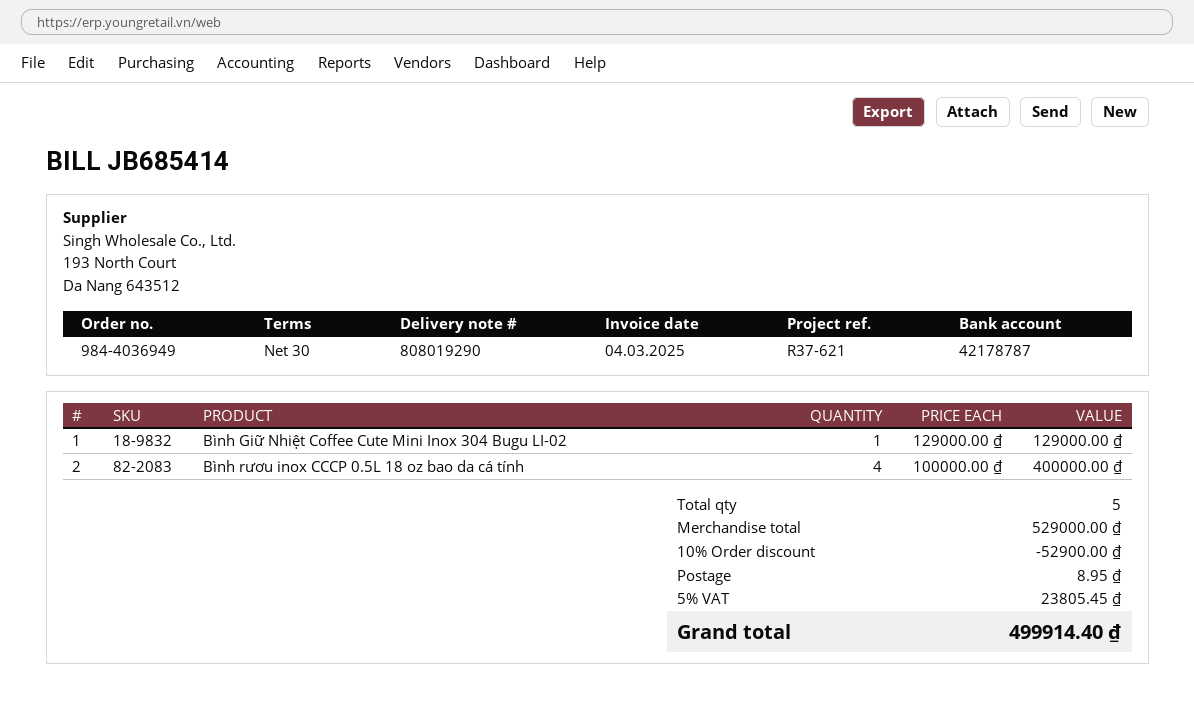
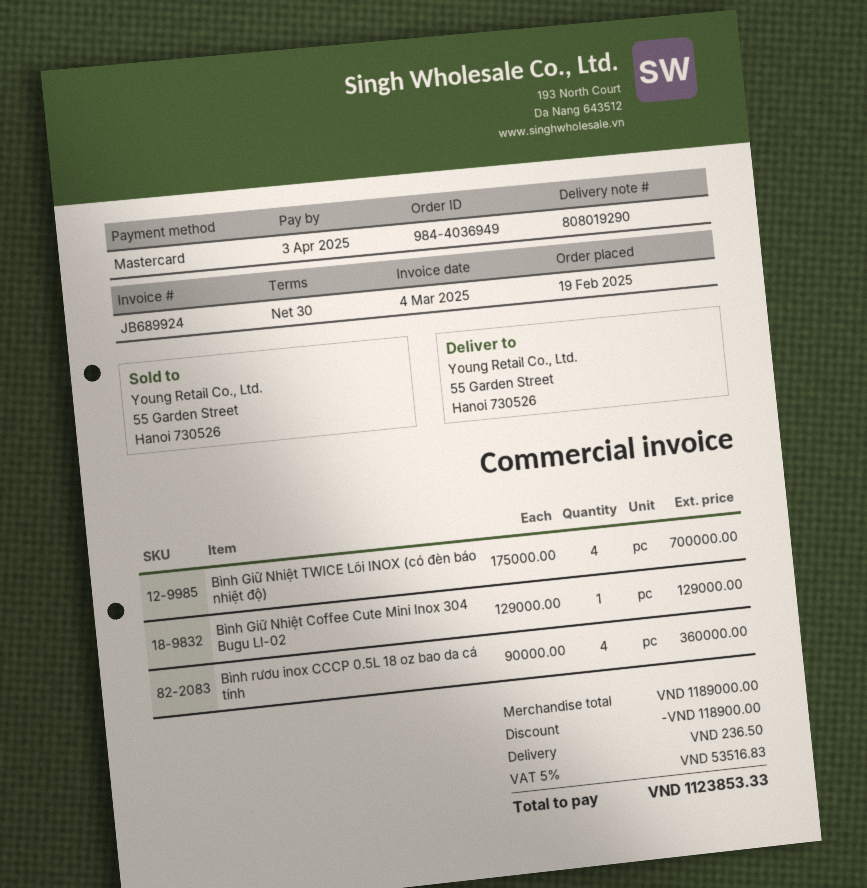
invoice number: JB685414 -> JB689924
Bình rươu inox CCCP 0.5L 18 oz bao da cá tính: 4 x 100000.00 = 400000.00 -> 4 x 90000.00 = 360000.00
Bình Giữ Nhiệt TWICE Lõi INOX (có đèn báo nhiệt độ): none -> 4 x 175000.00 = 700000.00
subtotal: 529000.00 -> 1189000.00
discount: 52900.00 -> 118900.00
shipping: 8.95 -> 236.50
tax: 5% = 23805.45 -> 5% = 53516.83
total: 499914.40 -> 1123853.33

